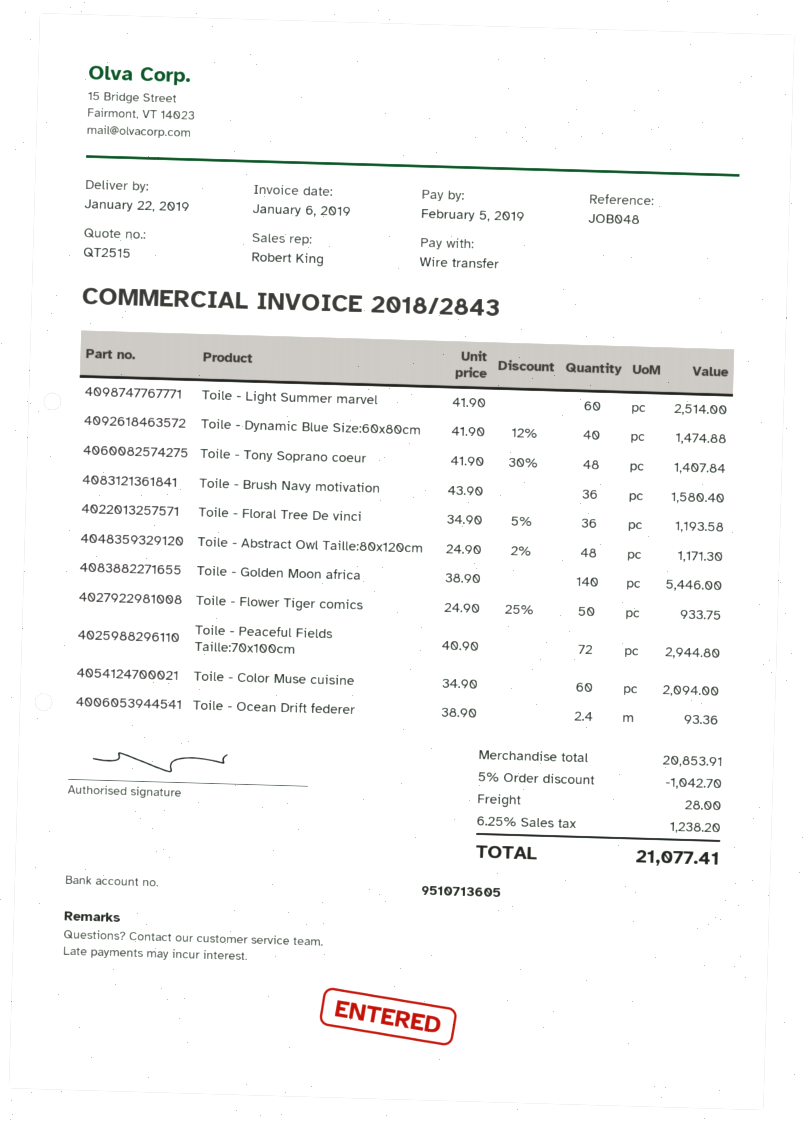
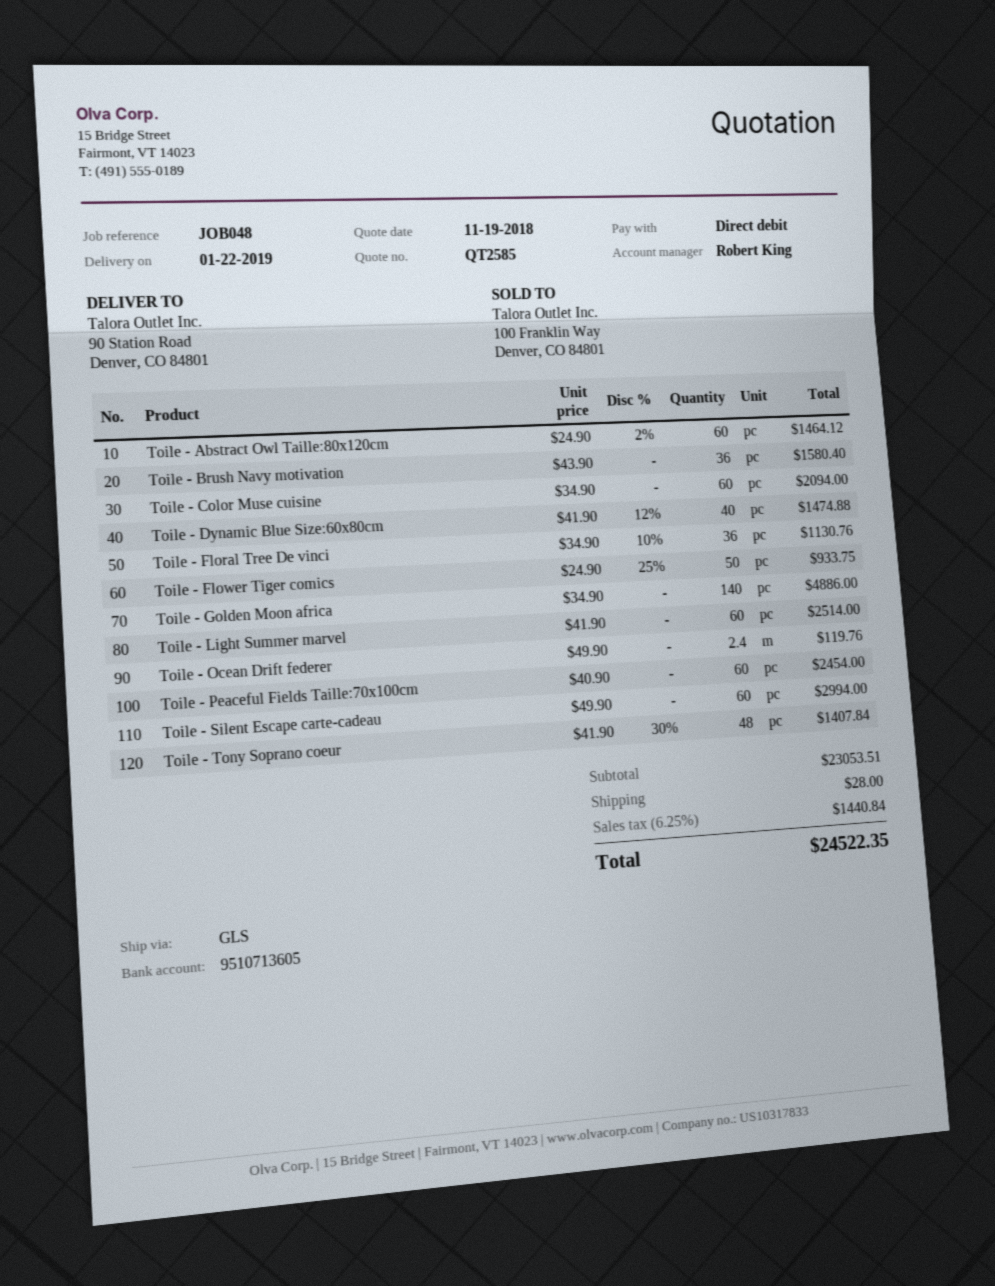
quote number: QT2515 -> QT2585
payment method: bank transfer -> direct debit
Toile - Floral Tree De vinci: 36 x 34.90 - 5% = 1193.58 -> 36 x 34.90 - 10% = 1130.76
Toile - Abstract Owl Taille:80x120cm: 48 x 24.90 - 2% = 1171.30 -> 60 x 24.90 - 2% = 1464.12
Toile - Golden Moon africa: 140 x 38.90 = 5446.00 -> 140 x 34.90 = 4886.00
Toile - Peaceful Fields Taille:70x100cm: 72 x 40.90 = 2944.80 -> 60 x 40.90 = 2454.00
Toile - Ocean Drift federer: 2.4 x 38.90 = 93.36 -> 2.4 x 49.90 = 119.76
Toile - Silent Escape carte-cadeau: none -> 60 x 49.90 = 2994.00
subtotal: 20853.91 -> 23053.51
discount: 5% = 1042.70 -> none
tax: 6.25% = 1238.20 -> 6.25% = 1440.84
total: 21077.41 -> 24522.35

